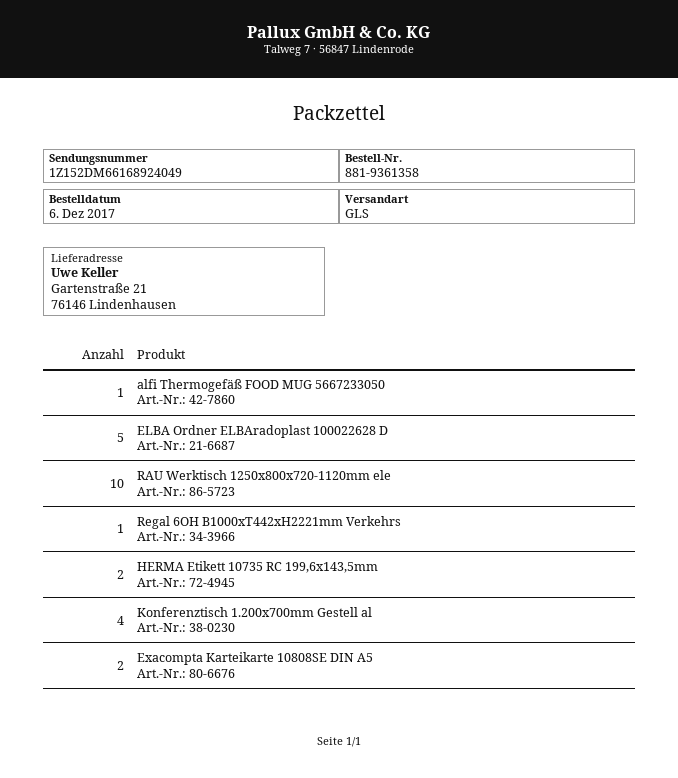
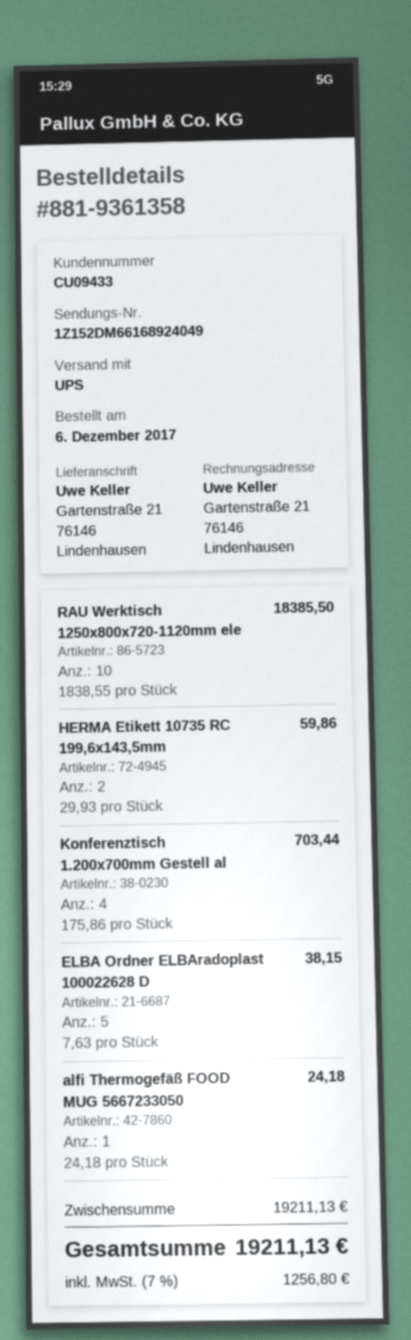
shipping method: GLS -> UPS
Regal 6OH B1000xT442xH2221mm Verkehrs: 1 -> none
Exacompta Karteikarte 10808SE DIN A5: 2 -> none

